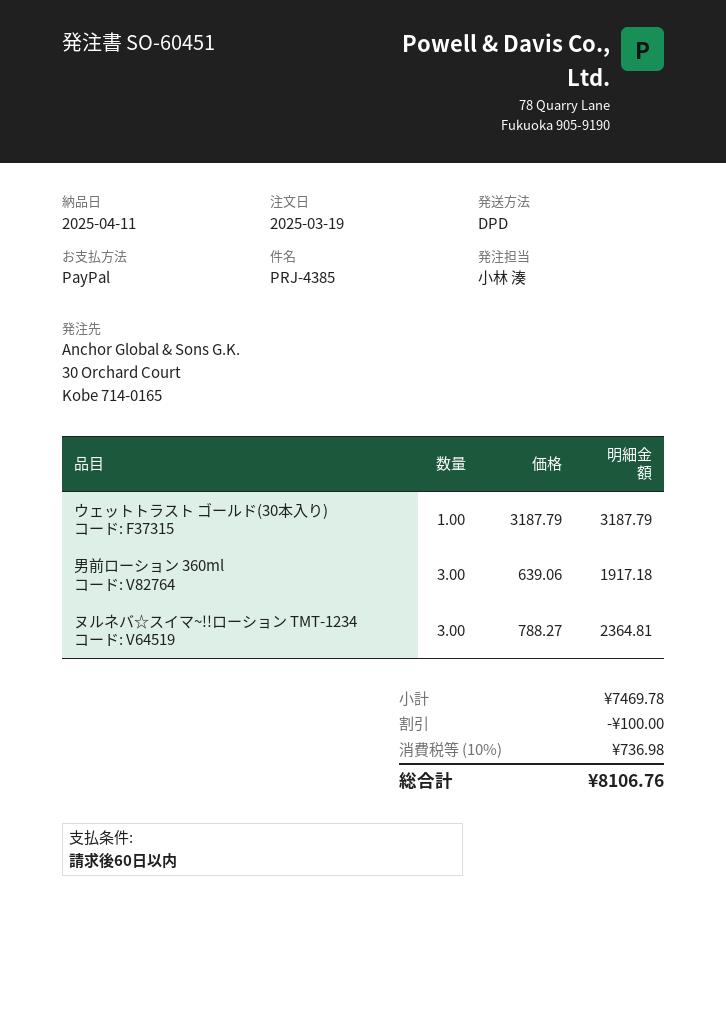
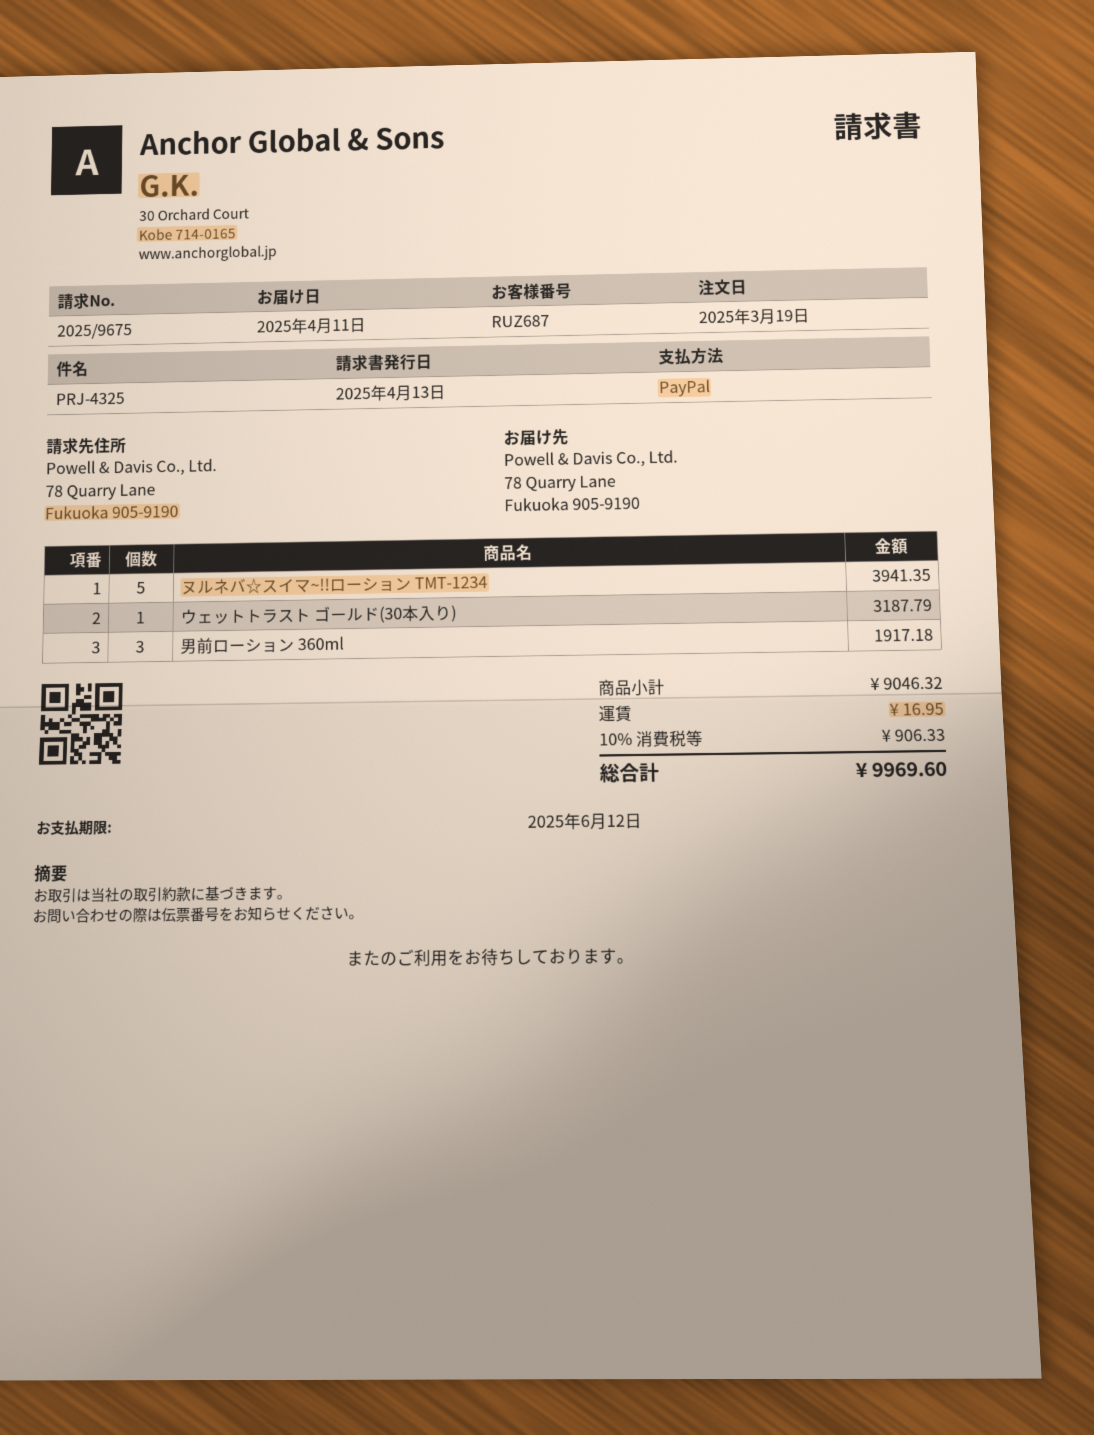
reference: PRJ-4385 -> PRJ-4325
ヌルネバ☆スイマ~!!ローション TMT-1234: 3 for 2364.81 -> 5 for 3941.35
subtotal: 7469.78 -> 9046.32
discount: 100.00 -> none
shipping: none -> 16.95
tax: 10% = 736.98 -> 10% = 906.33
total: 8106.76 -> 9969.60

